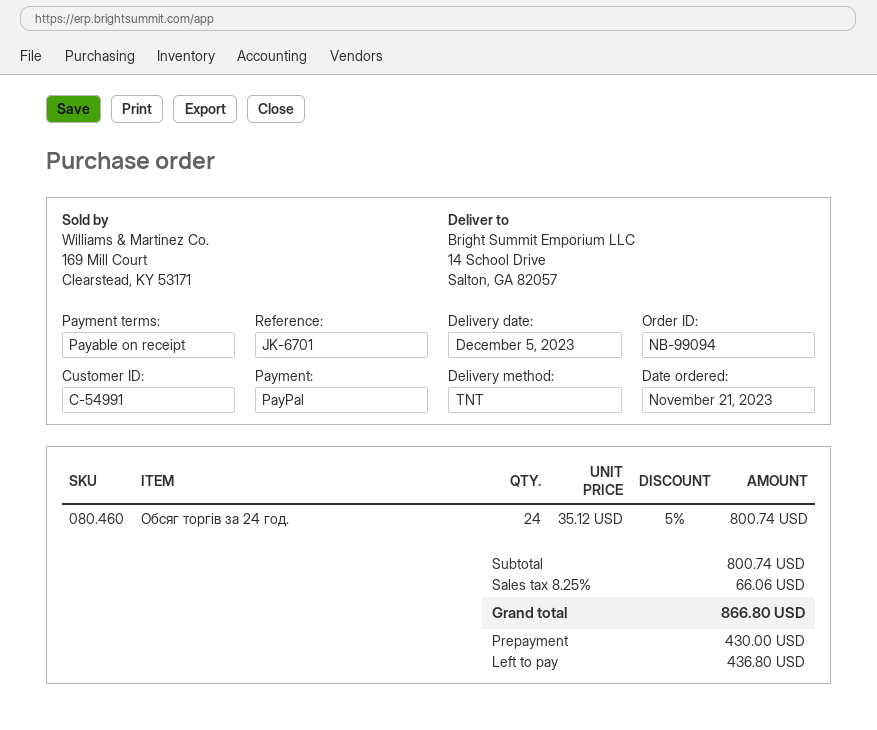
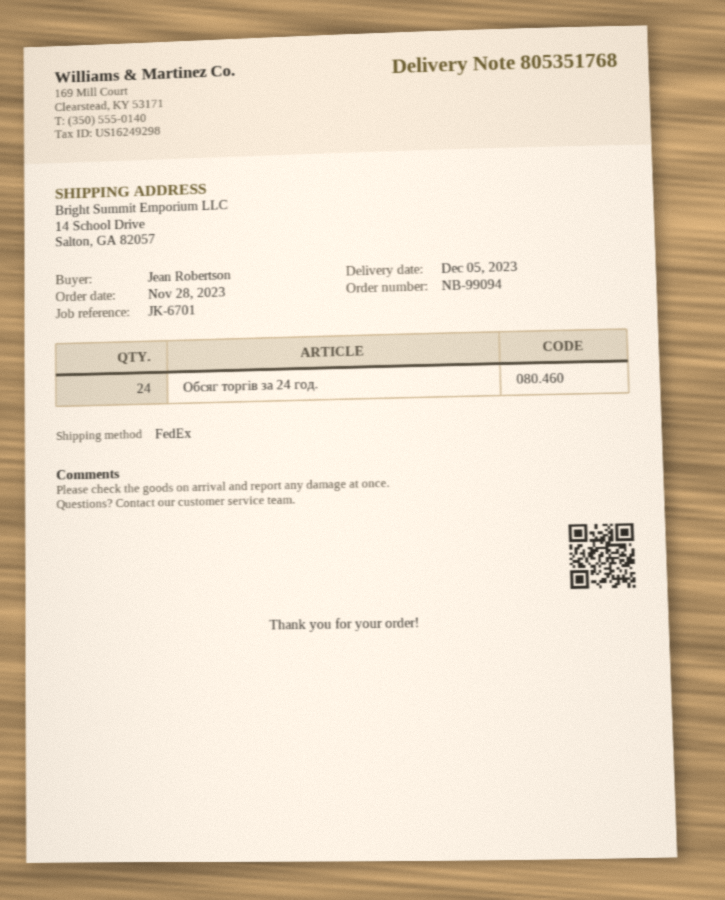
order date: 2023-11-21 -> 2023-11-28
shipping method: TNT -> FedEx

